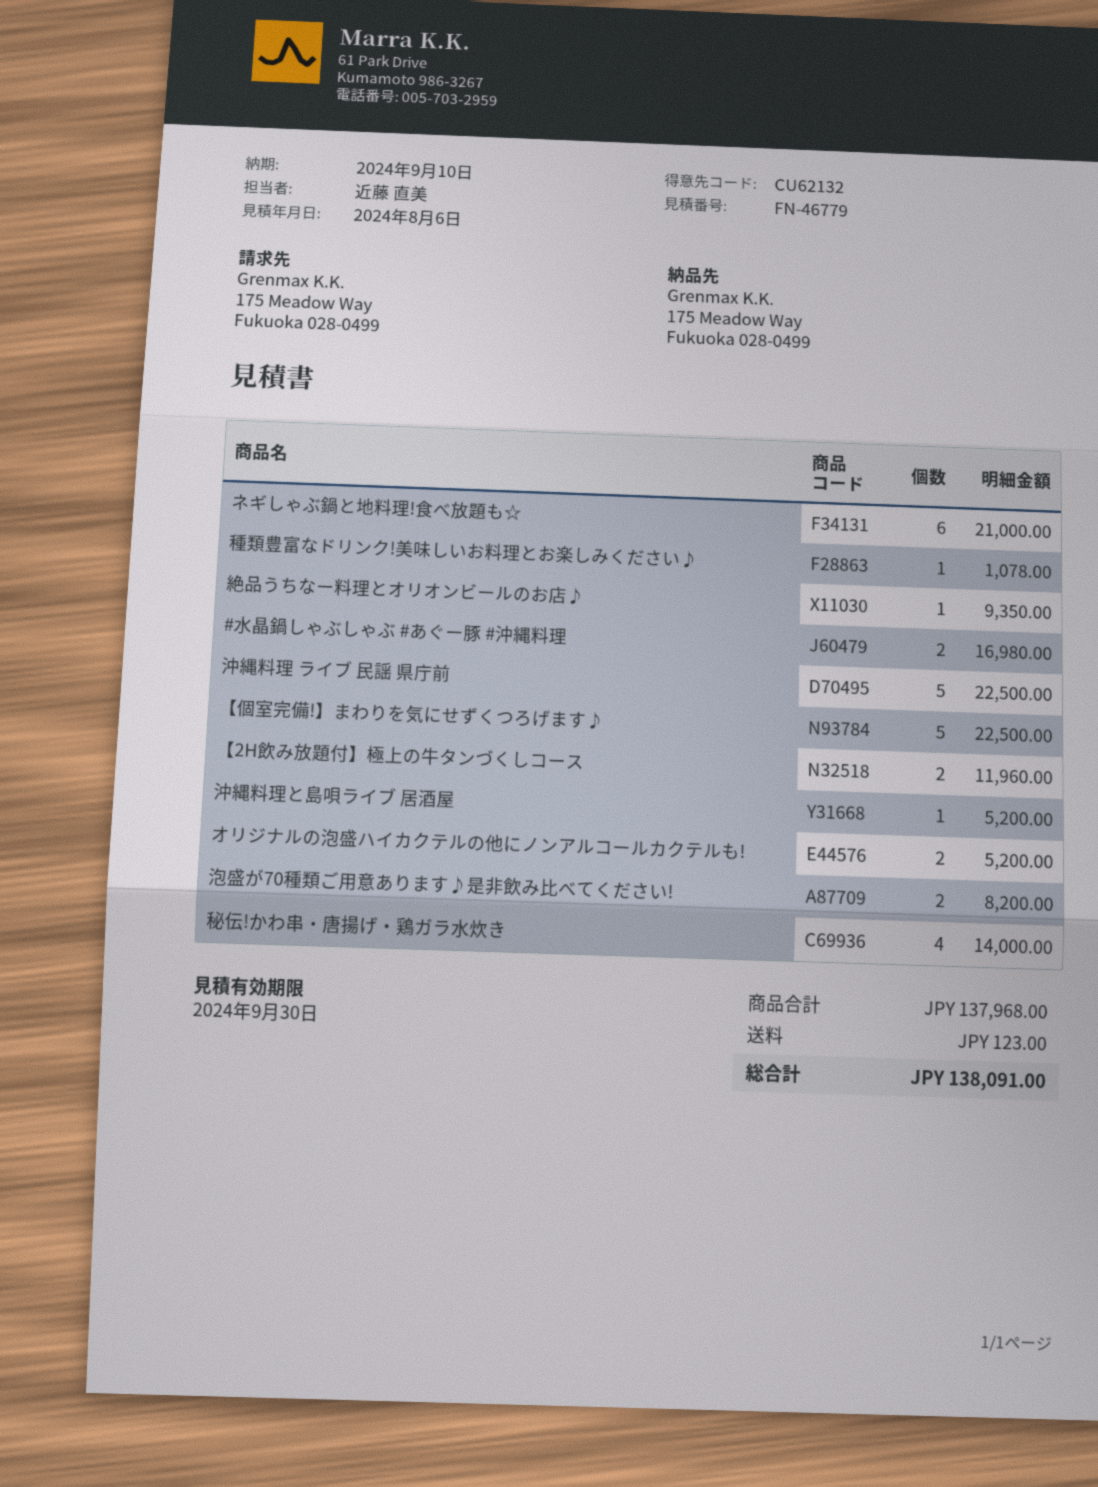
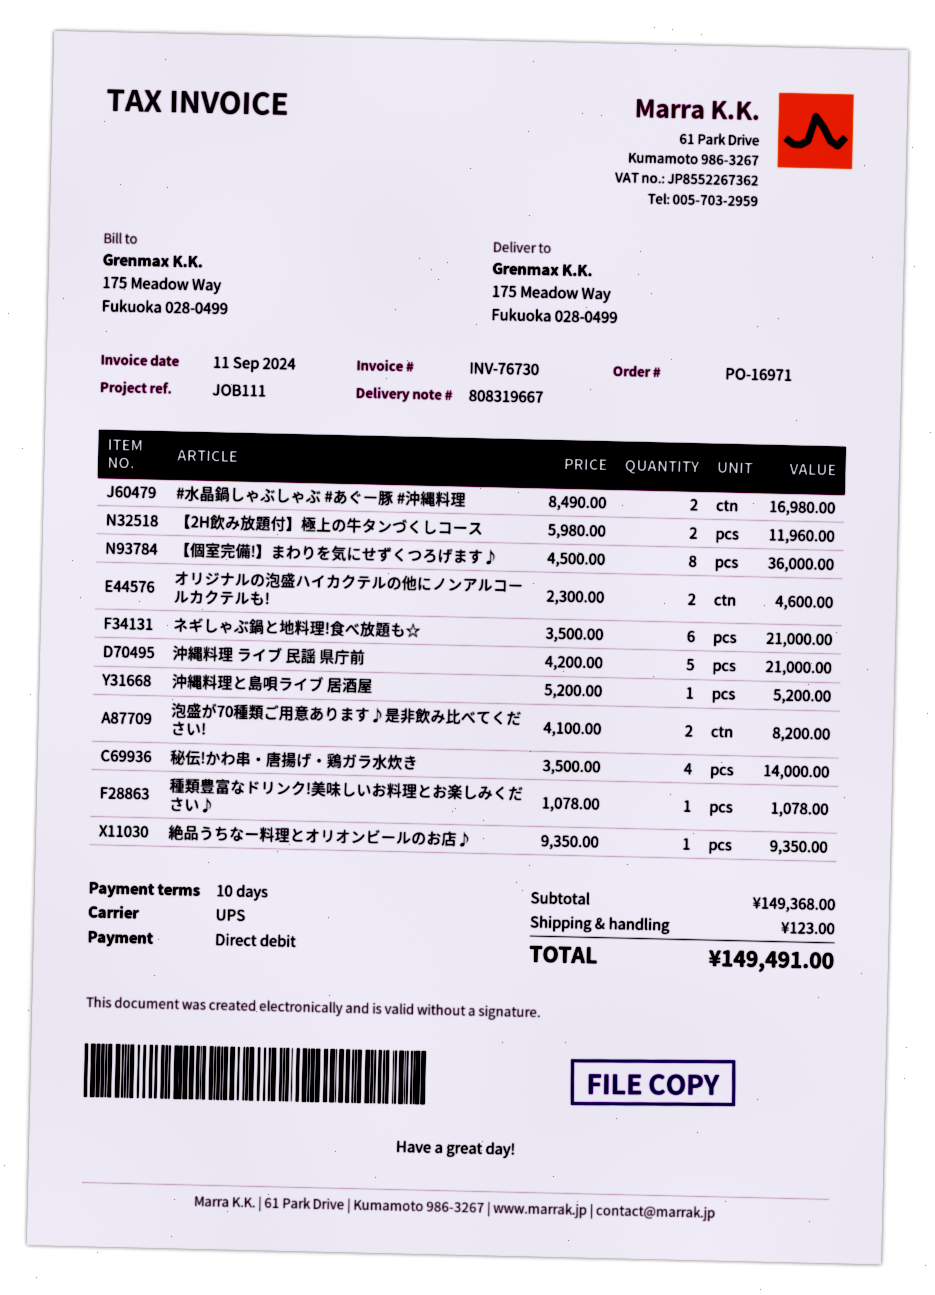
沖縄料理 ライブ 民謡 県庁前: 5 for 22500.00 -> 5 for 21000.00
【個室完備!】まわりを気にせずくつろげます♪: 5 for 22500.00 -> 8 for 36000.00
オリジナルの泡盛ハイカクテルの他にノンアルコールカクテルも!: 2 for 5200.00 -> 2 for 4600.00
subtotal: 137968.00 -> 149368.00
total: 138091.00 -> 149491.00

